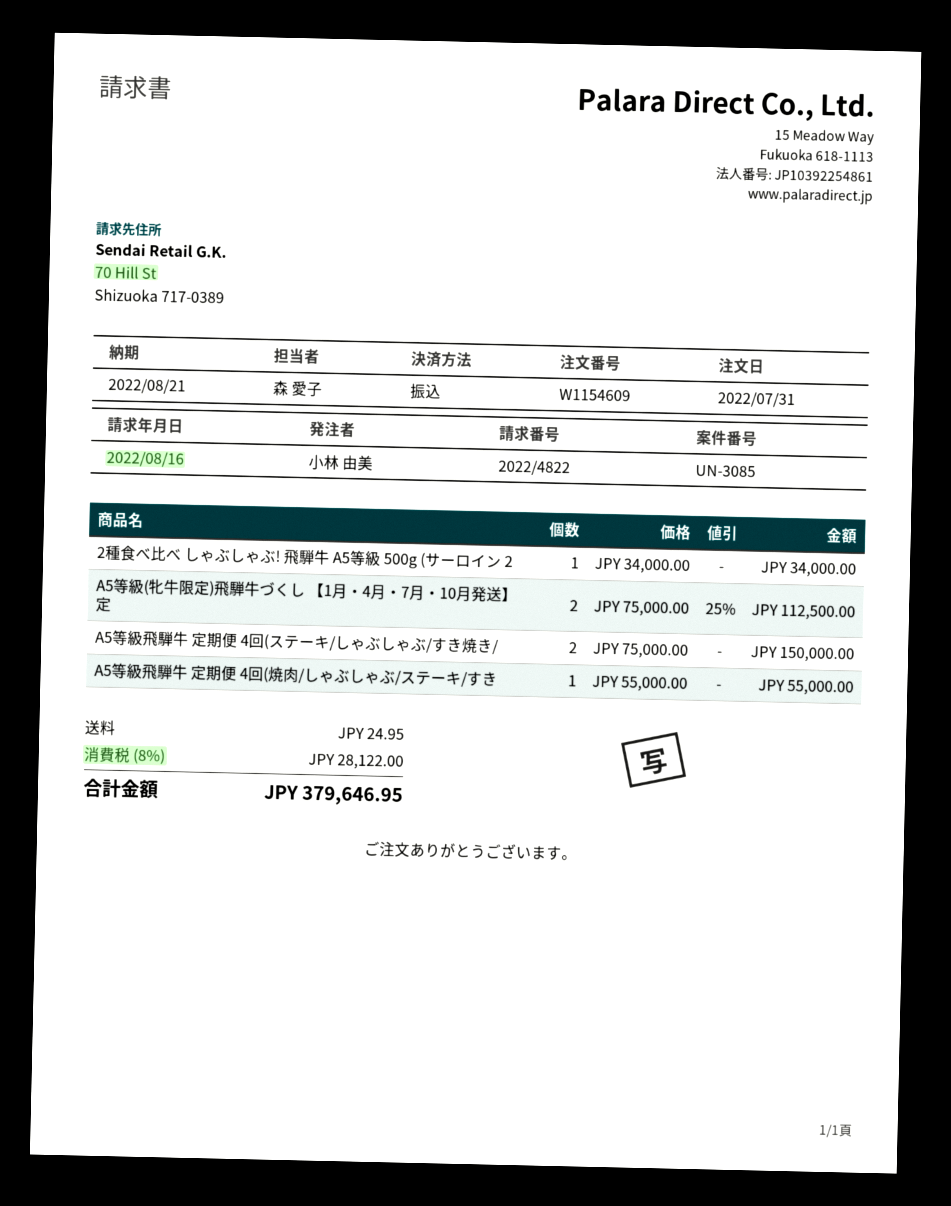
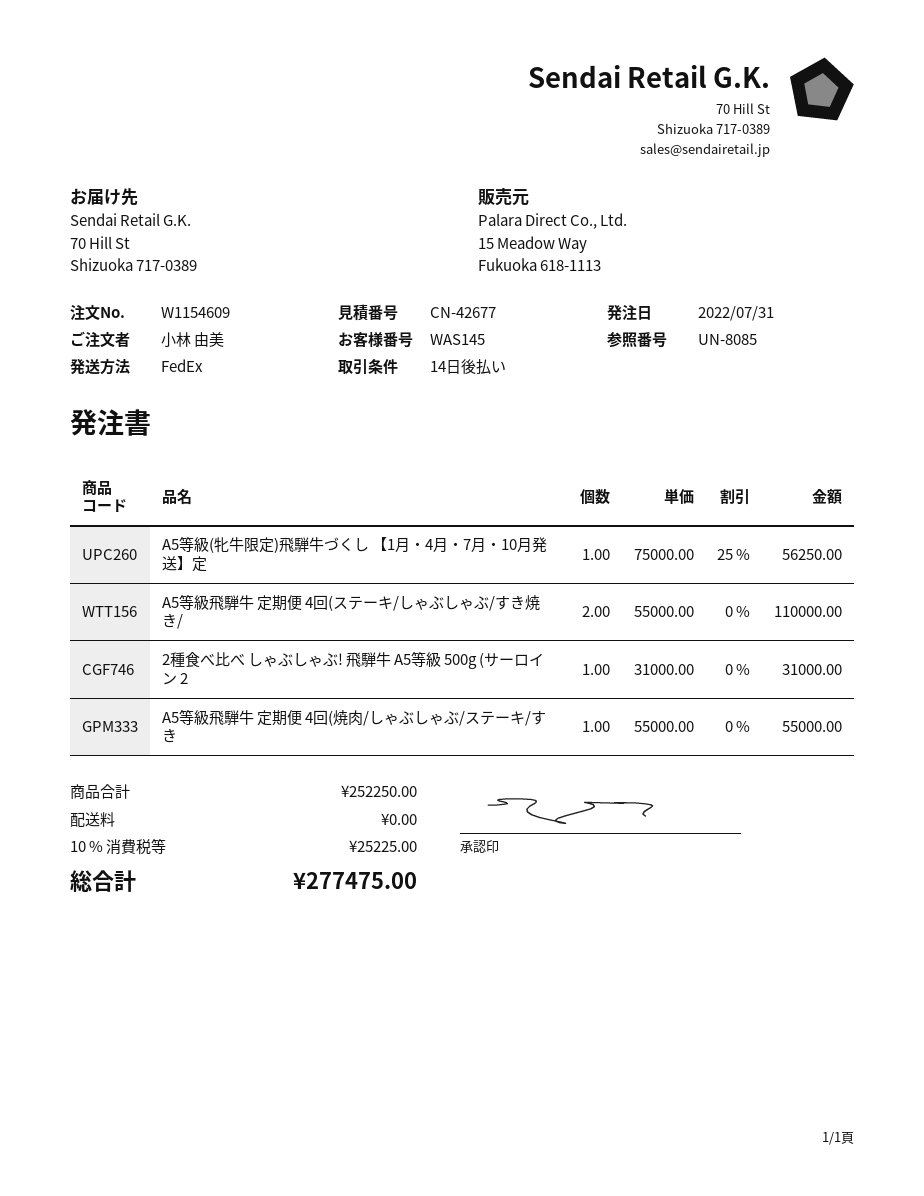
reference: UN-3085 -> UN-8085
2種食べ比べ しゃぶしゃぶ! 飛騨牛 A5等級 500g (サーロイン 2: 1 x 34000.00 = 34000.00 -> 1 x 31000.00 = 31000.00
A5等級(牝牛限定)飛騨牛づくし 【1月・4月・7月・10月発送】定: 2 x 75000.00 - 25% = 112500.00 -> 1 x 75000.00 - 25% = 56250.00
A5等級飛騨牛 定期便 4回(ステーキ/しゃぶしゃぶ/すき焼き/: 2 x 75000.00 = 150000.00 -> 2 x 55000.00 = 110000.00
shipping: 24.95 -> 0.00
tax: 8% = 28122.00 -> 10% = 25225.00
total: 379646.95 -> 277475.00

